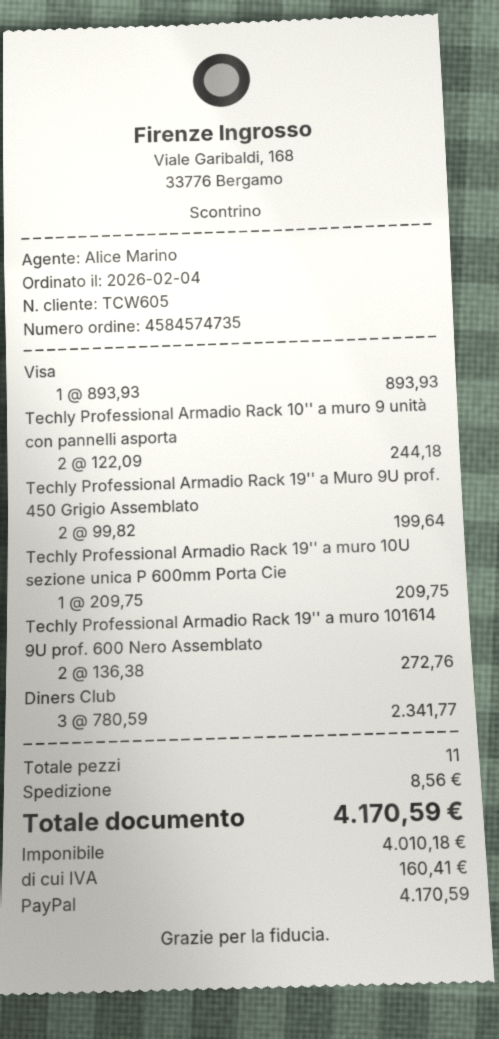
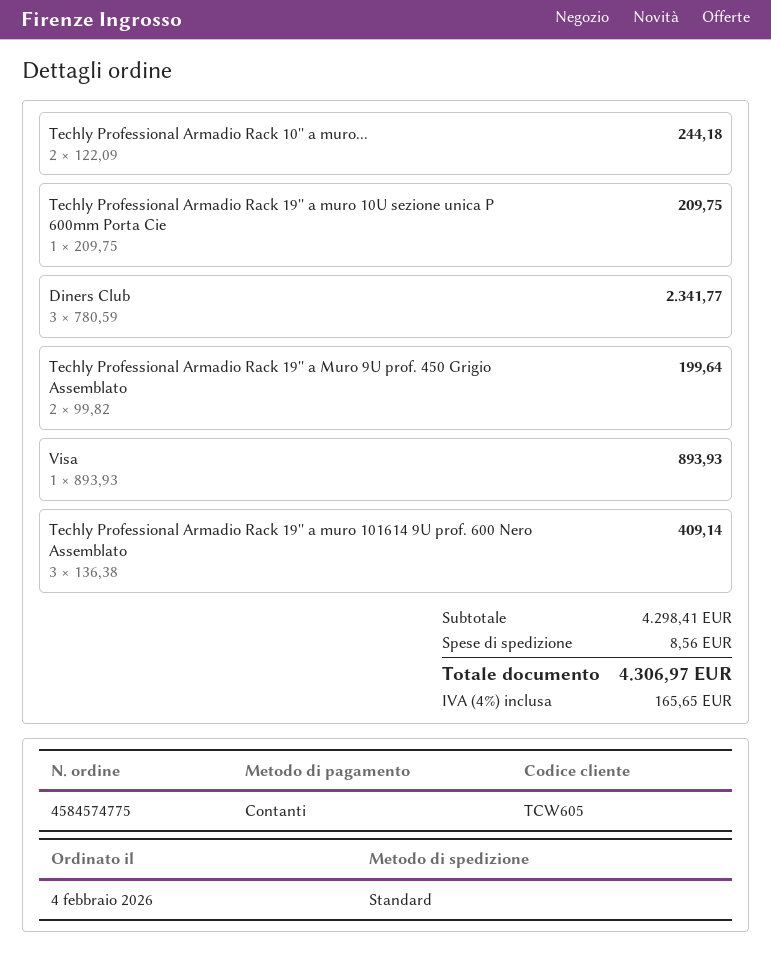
order number: 4584574735 -> 4584574775
payment method: PayPal -> cash
Techly Professional Armadio Rack 19'' a muro 101614 9U prof. 600 Nero Assemblato: 2 x 136.38 = 272.76 -> 3 x 136.38 = 409.14
tax: 160.41 -> 165.65
total: 4170.59 -> 4306.97

